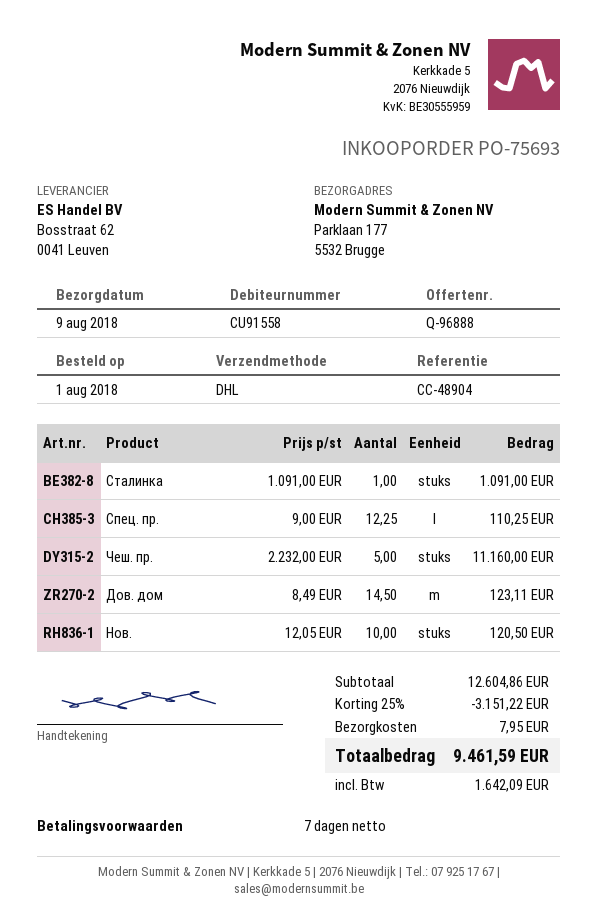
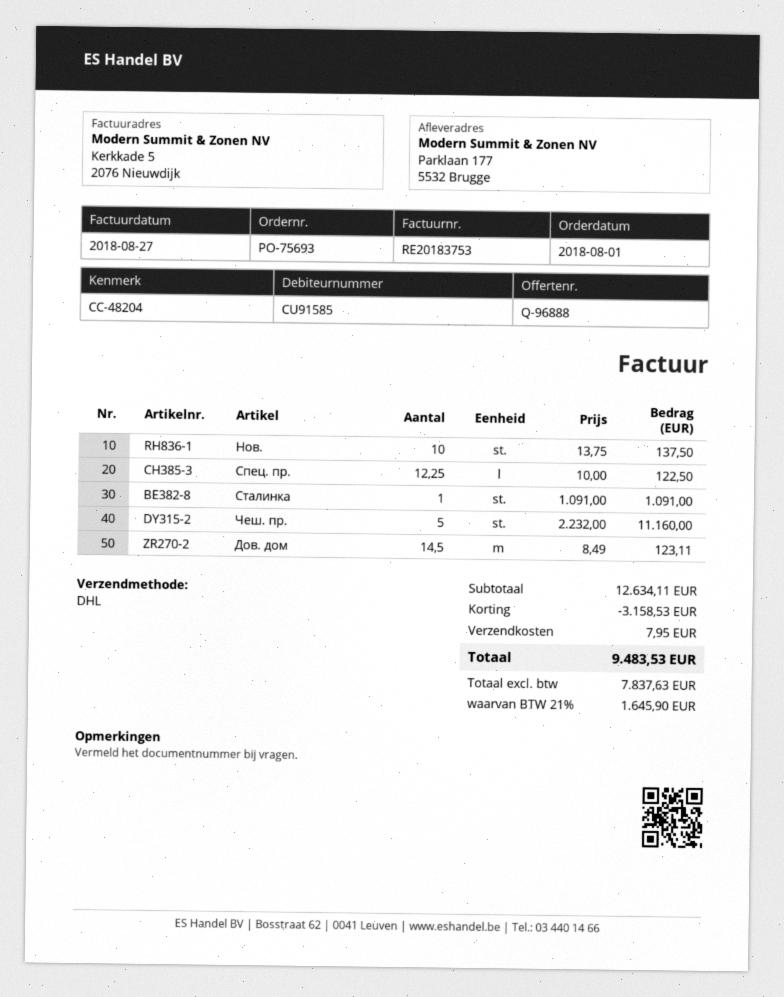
customer number: CU91558 -> CU91585
reference: CC-48904 -> CC-48204
Спец. пр.: 12.25 x 9.00 = 110.25 -> 12.25 x 10.00 = 122.50
Нов.: 10 x 12.05 = 120.50 -> 10 x 13.75 = 137.50
subtotal: 12604.86 -> 12634.11
discount: 3151.22 -> 3158.53
tax: 1642.09 -> 1645.90
total: 9461.59 -> 9483.53

